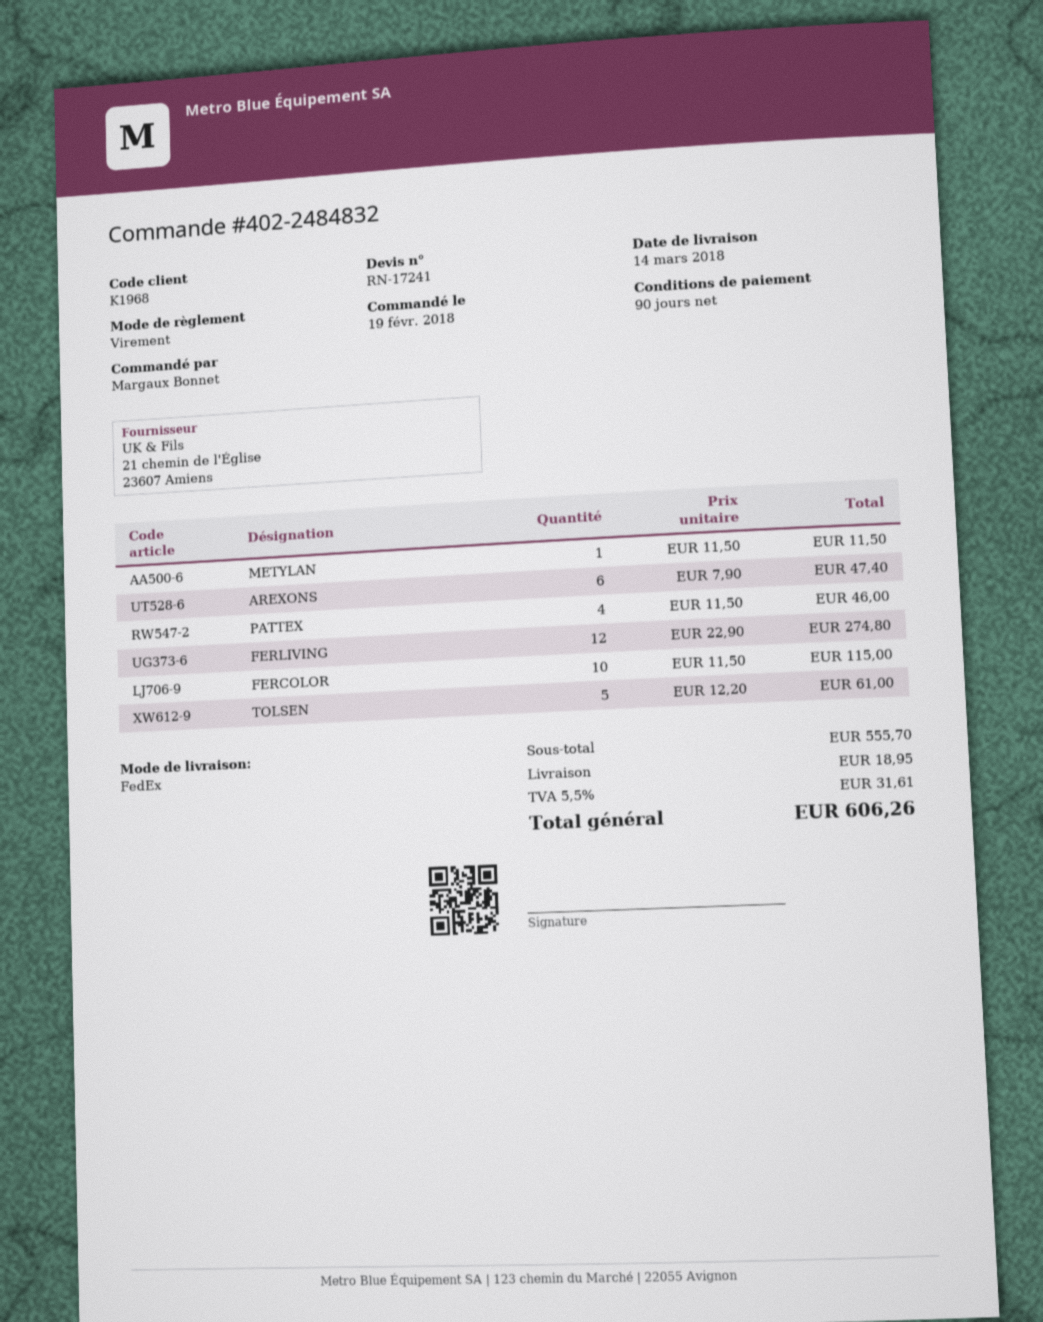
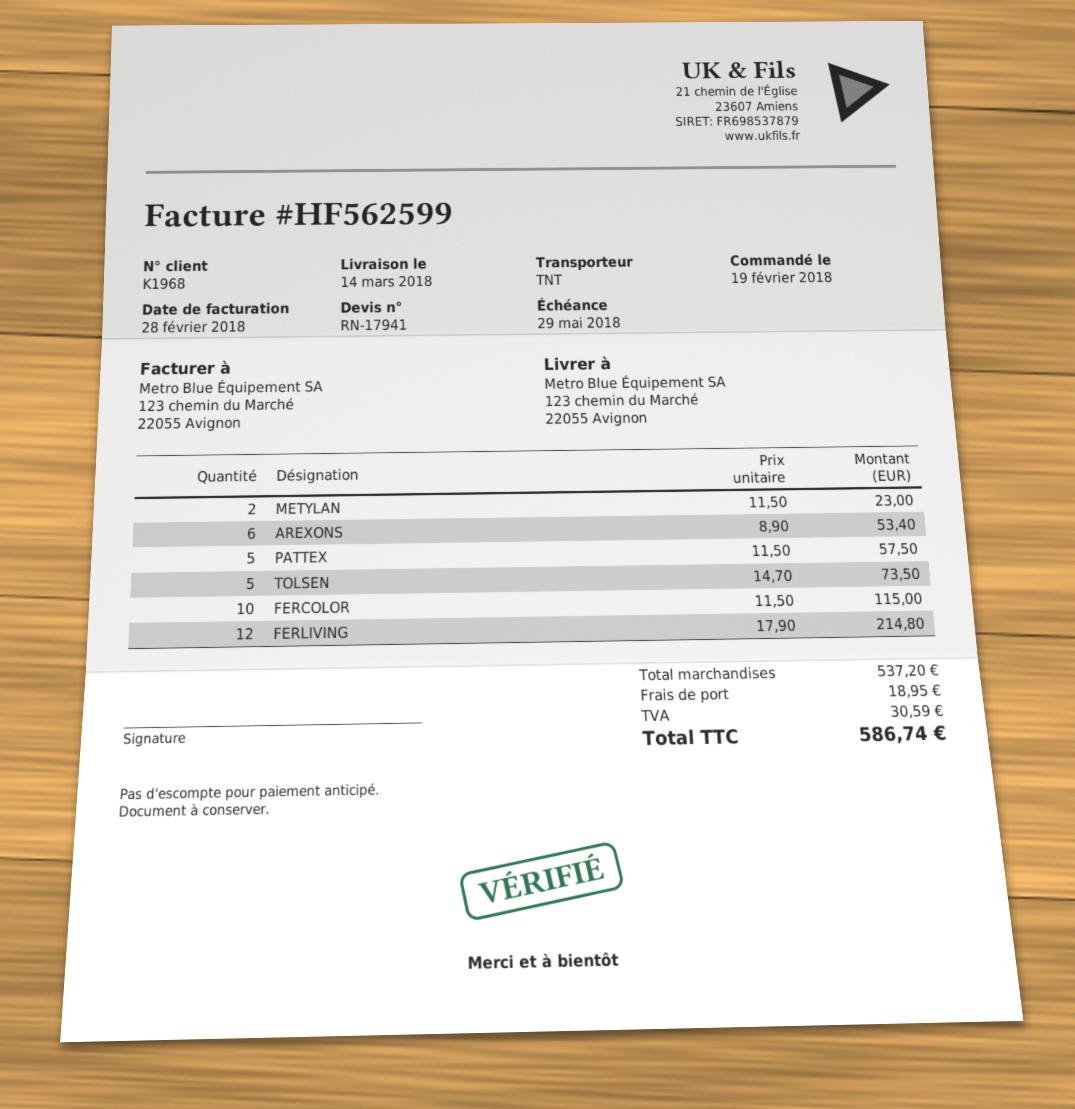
quote number: RN-17241 -> RN-17941
shipping method: FedEx -> TNT
METYLAN: 1 x 11.50 = 11.50 -> 2 x 11.50 = 23.00
AREXONS: 6 x 7.90 = 47.40 -> 6 x 8.90 = 53.40
PATTEX: 4 x 11.50 = 46.00 -> 5 x 11.50 = 57.50
FERLIVING: 12 x 22.90 = 274.80 -> 12 x 17.90 = 214.80
TOLSEN: 5 x 12.20 = 61.00 -> 5 x 14.70 = 73.50
subtotal: 555.70 -> 537.20
tax: 31.61 -> 30.59
total: 606.26 -> 586.74

